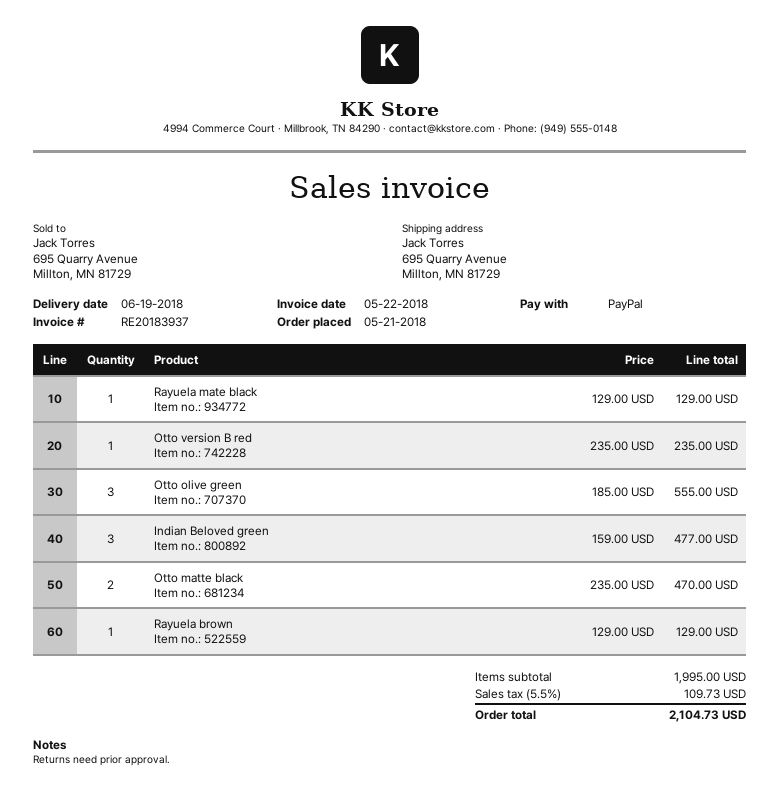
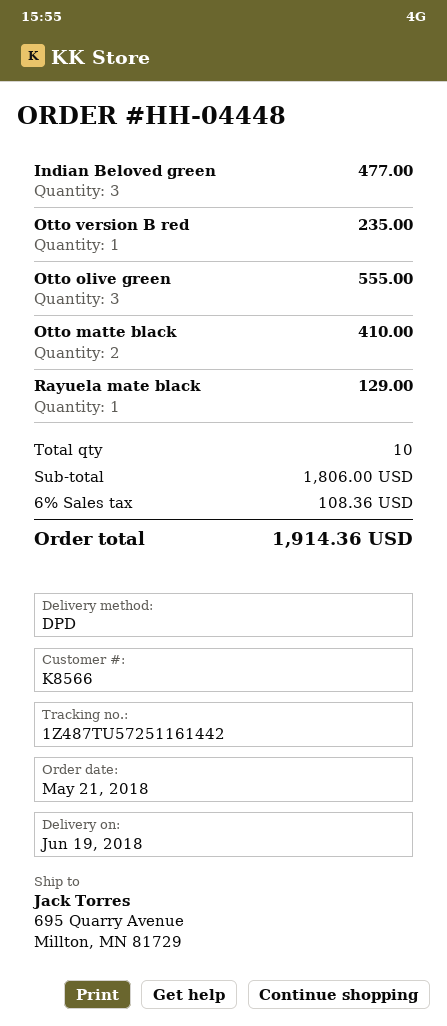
Otto matte black: 2 for 470.00 -> 2 for 410.00
Rayuela brown: 1 for 129.00 -> none
subtotal: 1995.00 -> 1806.00
tax: 5.5% = 109.73 -> 6% = 108.36
total: 2104.73 -> 1914.36

